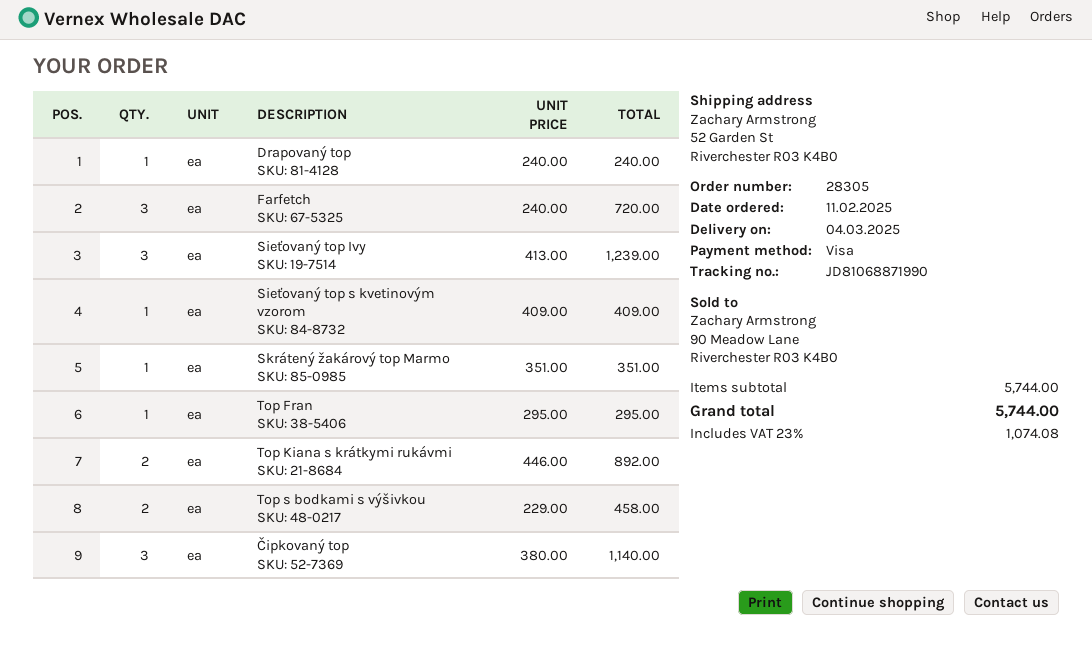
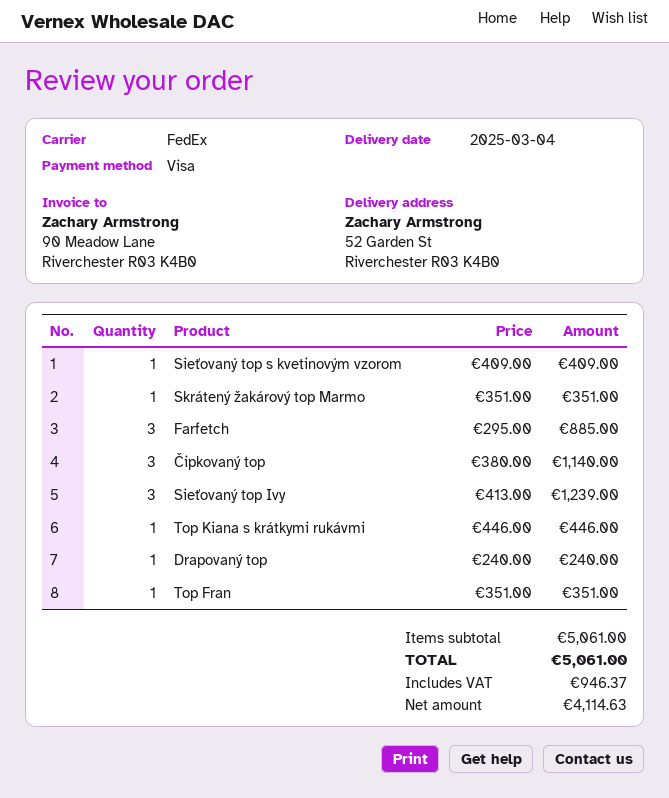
Farfetch: 3 x 240.00 = 720.00 -> 3 x 295.00 = 885.00
Top Fran: 1 x 295.00 = 295.00 -> 1 x 351.00 = 351.00
Top Kiana s krátkymi rukávmi: 2 x 446.00 = 892.00 -> 1 x 446.00 = 446.00
Top s bodkami s výšivkou: 2 x 229.00 = 458.00 -> none
subtotal: 5744.00 -> 5061.00
tax: 1074.08 -> 946.37
total: 5744.00 -> 5061.00

